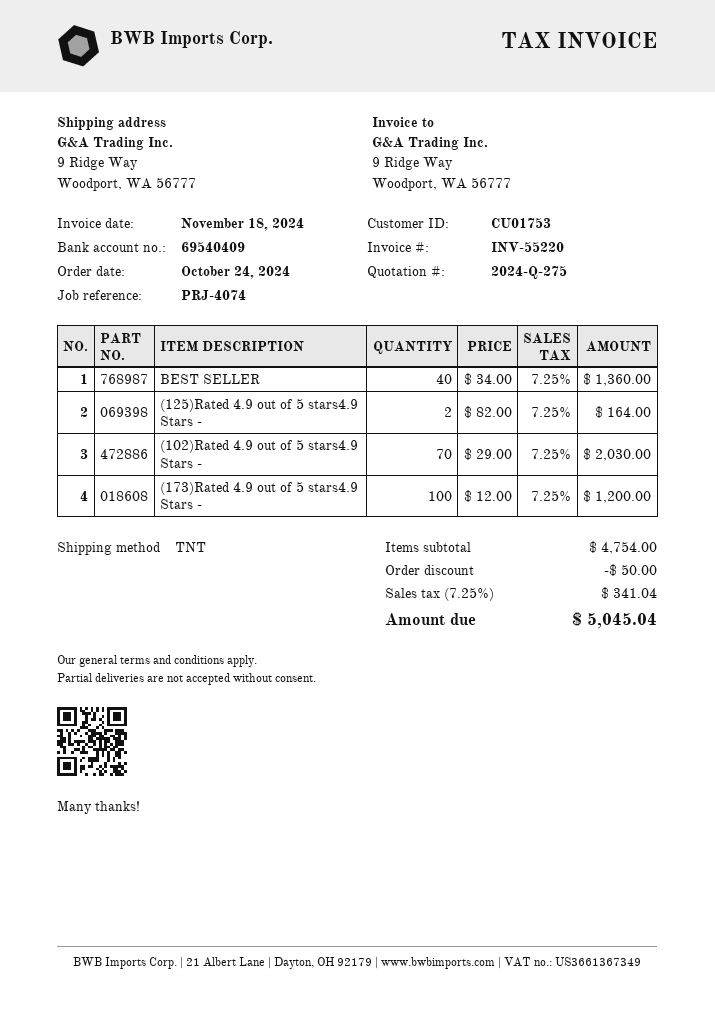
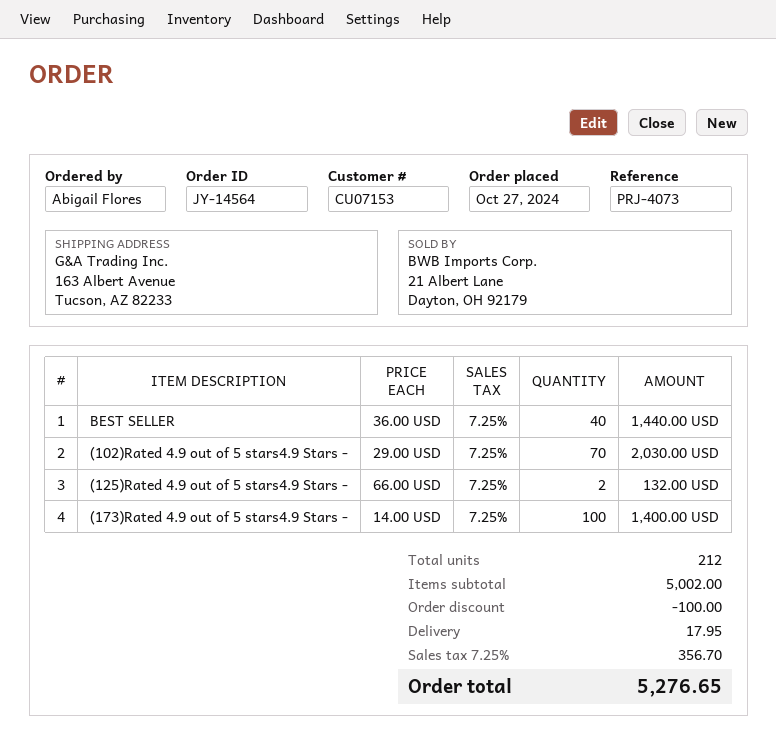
order date: 2024-10-24 -> 2024-10-27
customer number: CU01753 -> CU07153
reference: PRJ-4074 -> PRJ-4073
ship to: 9 Ridge Way, Woodport, WA 56777 -> 163 Albert Avenue, Tucson, AZ 82233
BEST SELLER: 40 x 34.00 = 1360.00 -> 40 x 36.00 = 1440.00
(125)Rated 4.9 out of 5 stars4.9 Stars -: 2 x 82.00 = 164.00 -> 2 x 66.00 = 132.00
(173)Rated 4.9 out of 5 stars4.9 Stars -: 100 x 12.00 = 1200.00 -> 100 x 14.00 = 1400.00
subtotal: 4754.00 -> 5002.00
discount: 50.00 -> 100.00
shipping: none -> 17.95
tax: 7.25% = 341.04 -> 7.25% = 356.70
total: 5045.04 -> 5276.65

